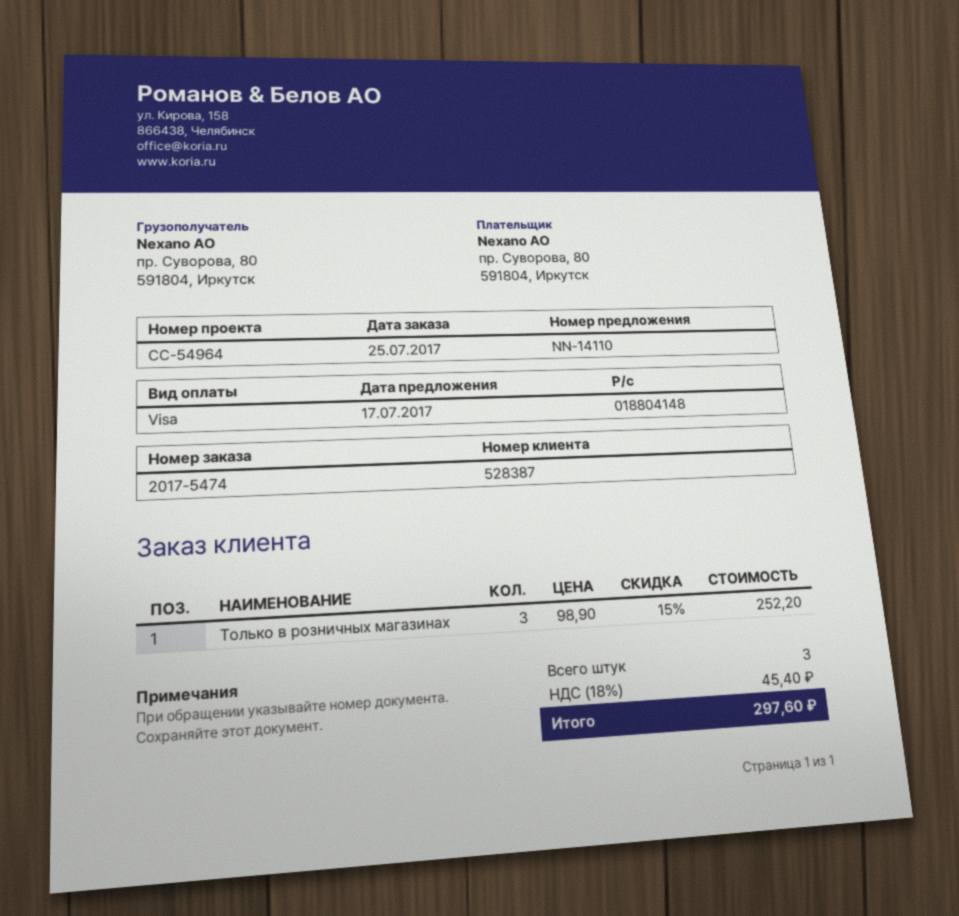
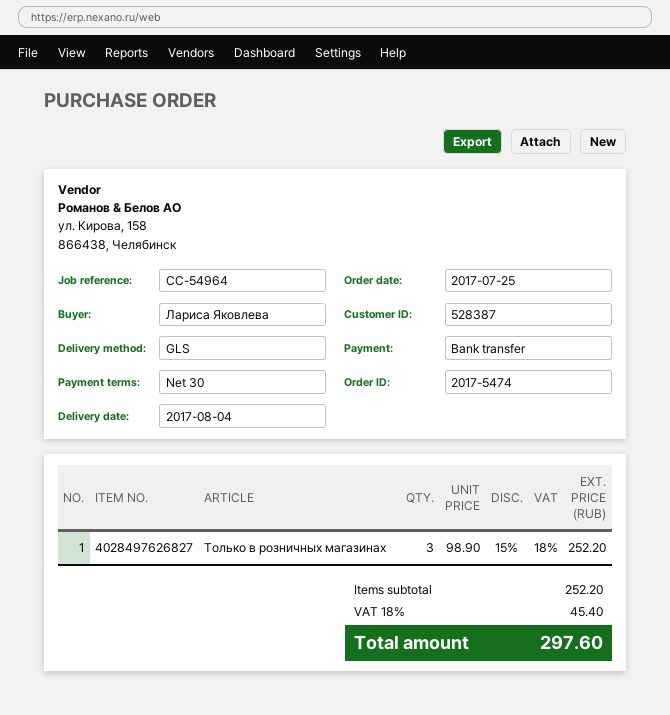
payment method: Visa -> bank transfer

